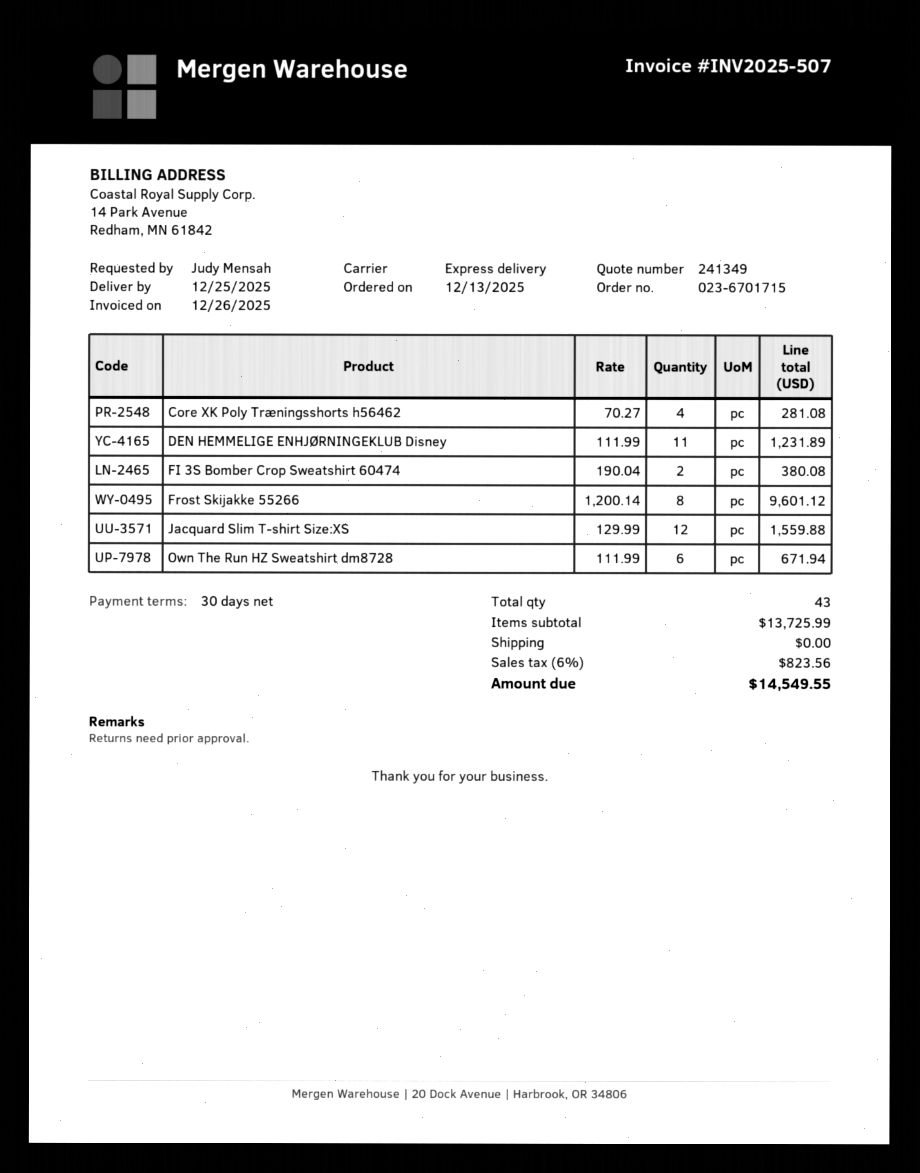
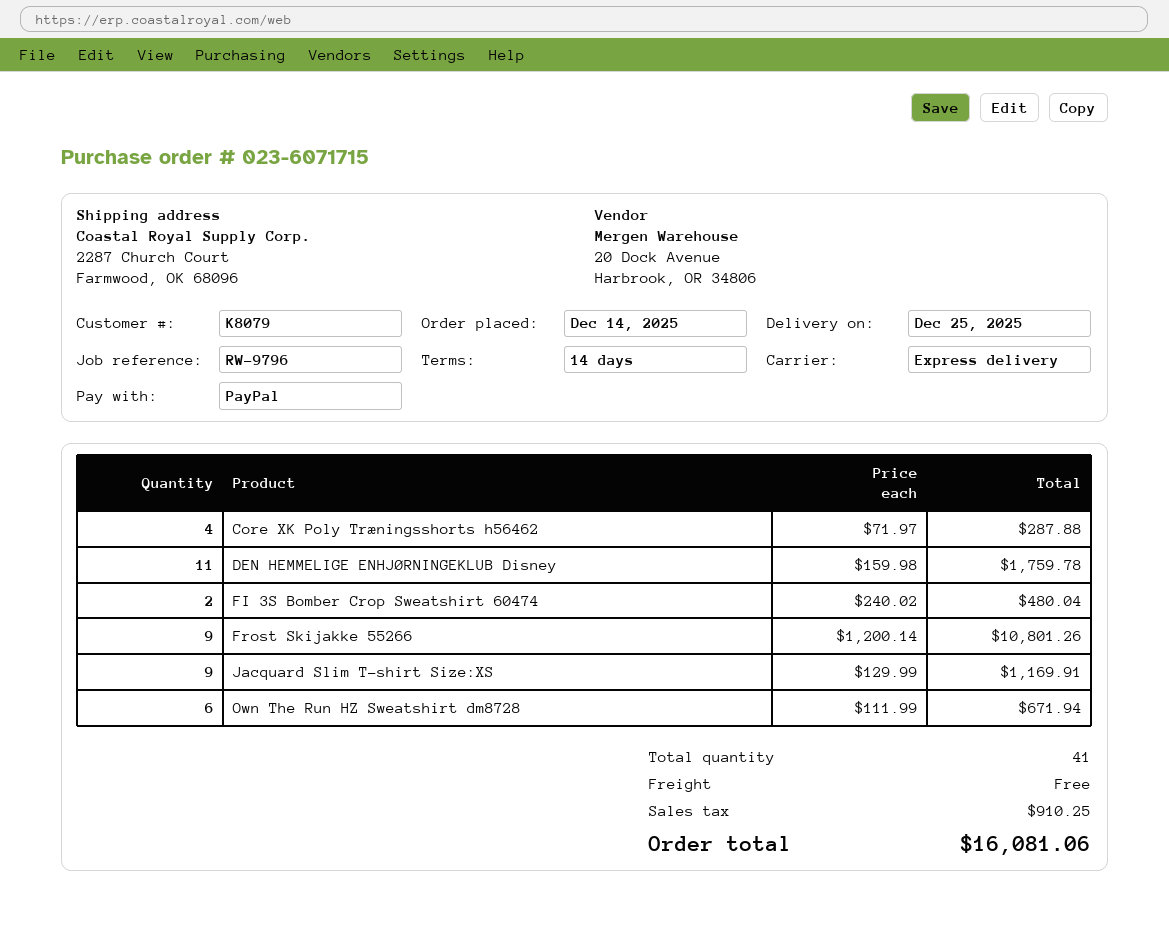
order number: 023-6701715 -> 023-6071715
order date: 2025-12-13 -> 2025-12-14
payment terms: 30 days -> 14 days
Core XK Poly Træningsshorts h56462: 4 x 70.27 = 281.08 -> 4 x 71.97 = 287.88
DEN HEMMELIGE ENHJØRNINGEKLUB Disney: 11 x 111.99 = 1231.89 -> 11 x 159.98 = 1759.78
FI 3S Bomber Crop Sweatshirt 60474: 2 x 190.04 = 380.08 -> 2 x 240.02 = 480.04
Frost Skijakke 55266: 8 x 1200.14 = 9601.12 -> 9 x 1200.14 = 10801.26
Jacquard Slim T-shirt Size:XS: 12 x 129.99 = 1559.88 -> 9 x 129.99 = 1169.91
total quantity: 43 -> 41
tax: 823.56 -> 910.25
total: 14549.55 -> 16081.06

